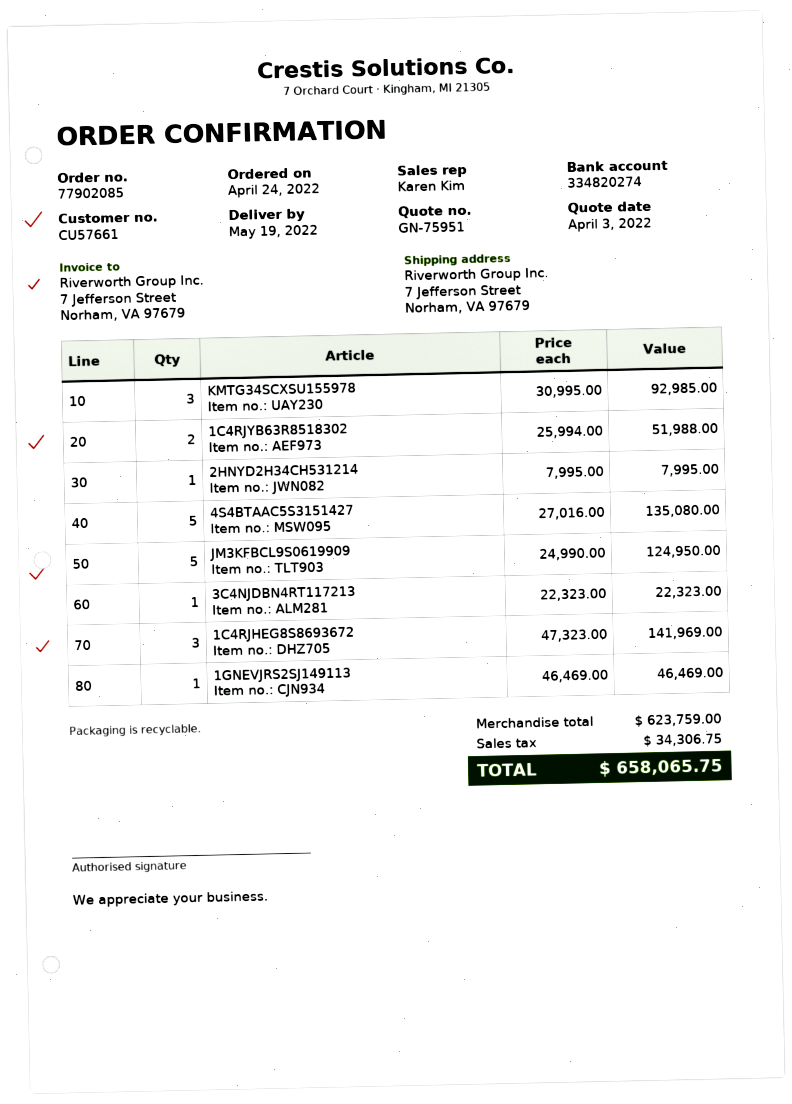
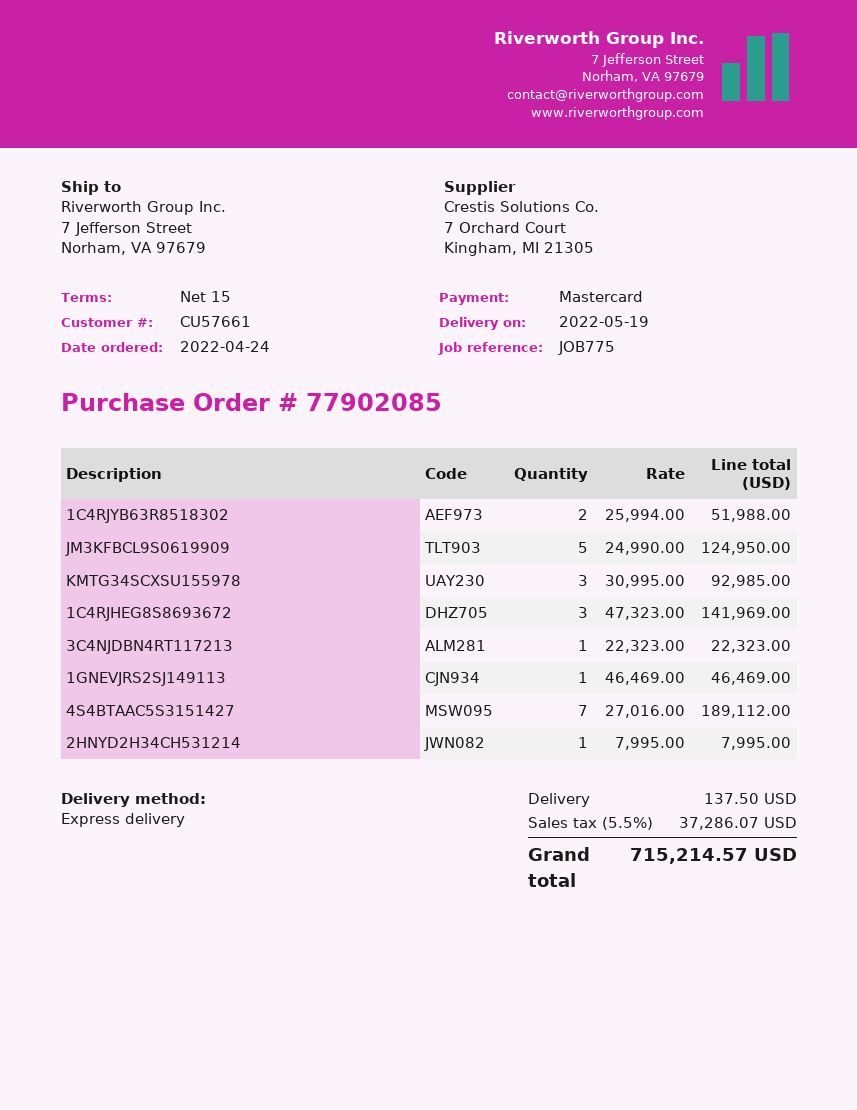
4S4BTAAC5S3151427: 5 x 27016.00 = 135080.00 -> 7 x 27016.00 = 189112.00
shipping: none -> 137.50
tax: 34306.75 -> 37286.07
total: 658065.75 -> 715214.57

